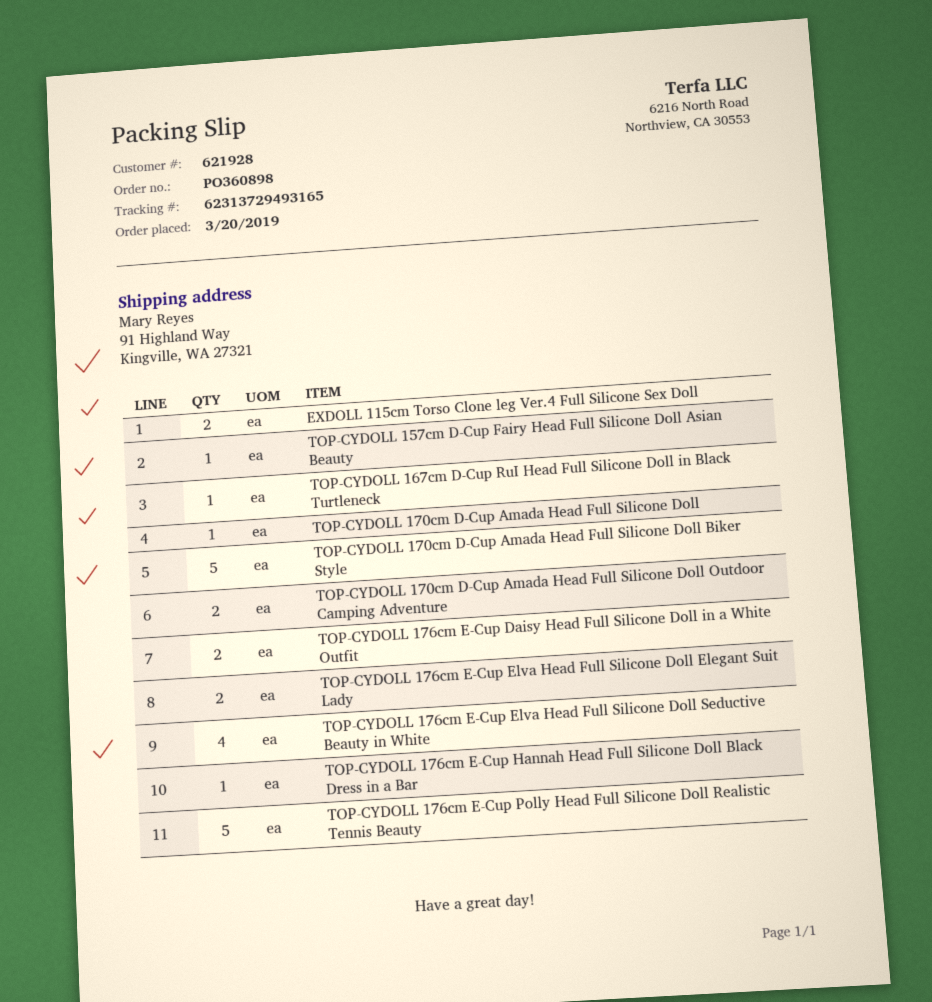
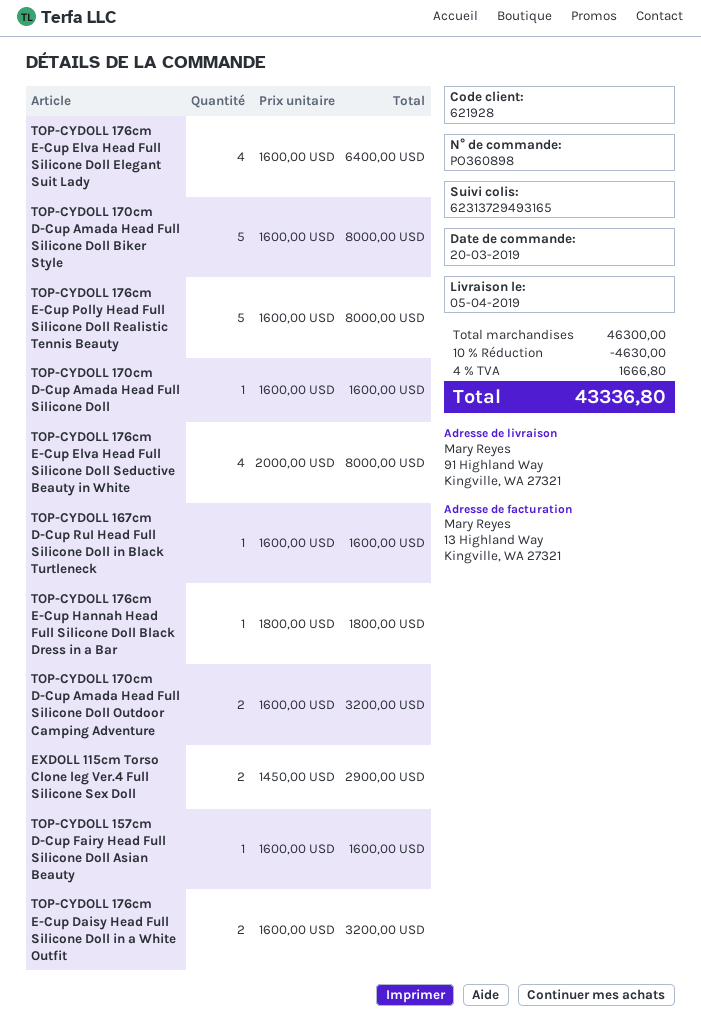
TOP-CYDOLL 176cm E-Cup Elva Head Full Silicone Doll Elegant Suit Lady: 2 -> 4

